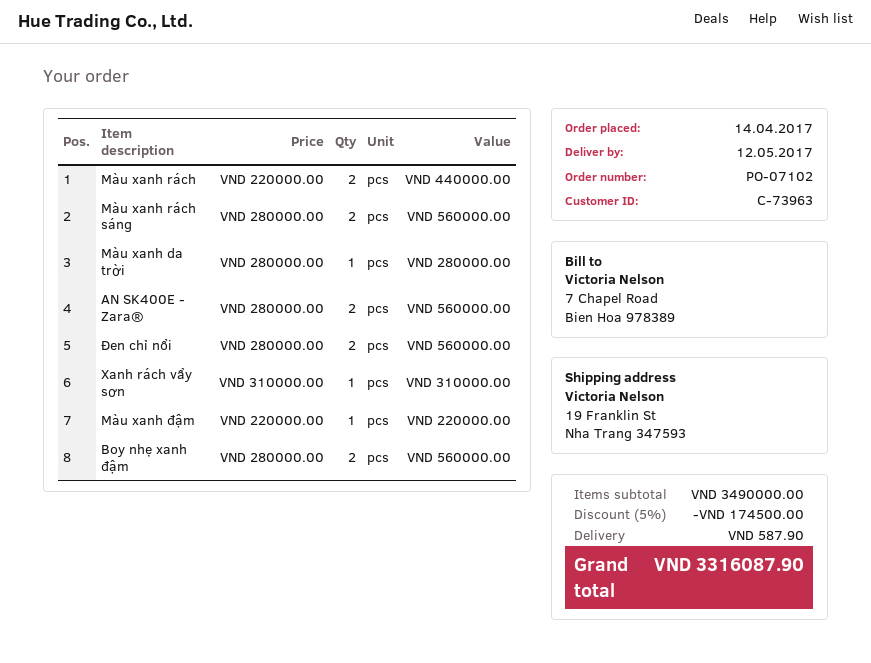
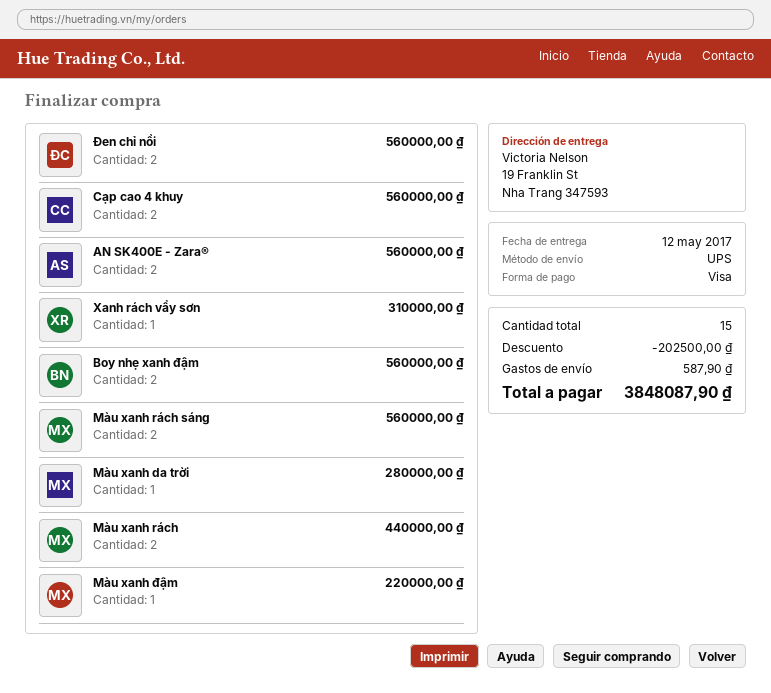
Cạp cao 4 khuy: none -> 2 for 560000.00
discount: 174500.00 -> 202500.00
total: 3316087.90 -> 3848087.90

